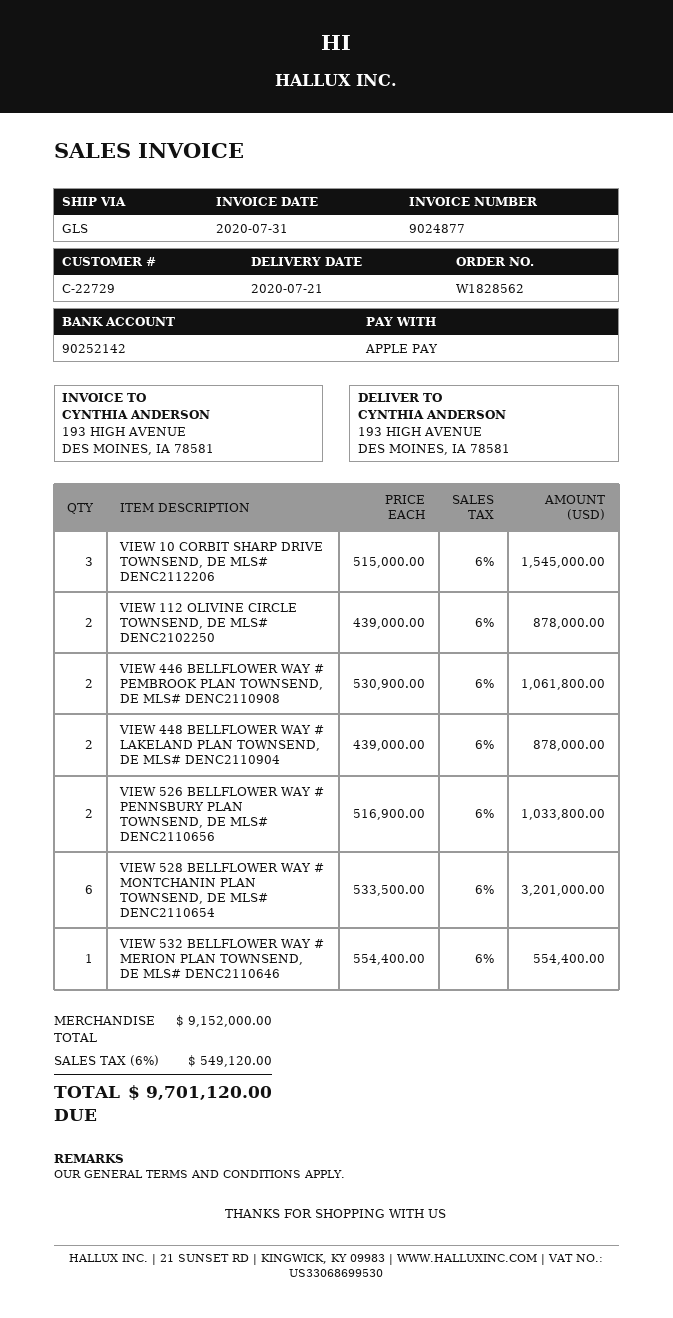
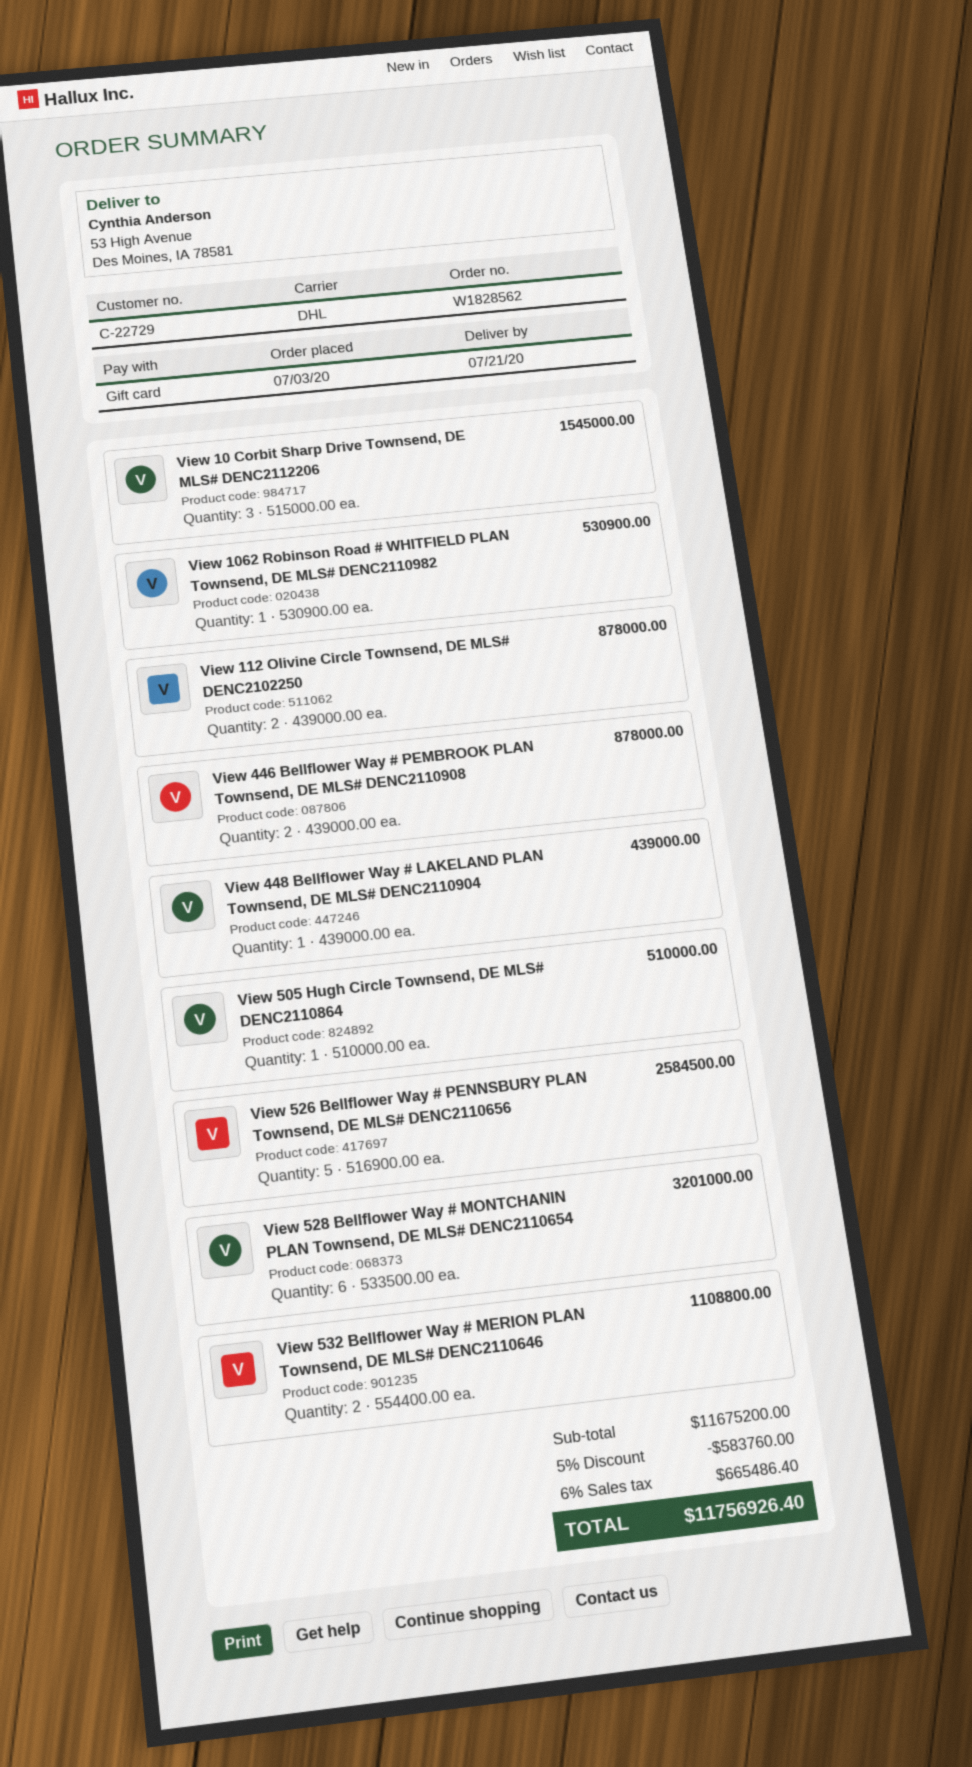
payment method: Apple Pay -> gift card
shipping method: GLS -> DHL
ship to: 193 HIGH AVENUE, DES MOINES, IA 78581 -> 53 High Avenue, Des Moines, IA 78581
VIEW 446 BELLFLOWER WAY # PEMBROOK PLAN TOWNSEND, DE MLS# DENC2110908: 2 x 530900.00 = 1061800.00 -> 2 x 439000.00 = 878000.00
VIEW 448 BELLFLOWER WAY # LAKELAND PLAN TOWNSEND, DE MLS# DENC2110904: 2 x 439000.00 = 878000.00 -> 1 x 439000.00 = 439000.00
VIEW 526 BELLFLOWER WAY # PENNSBURY PLAN TOWNSEND, DE MLS# DENC2110656: 2 x 516900.00 = 1033800.00 -> 5 x 516900.00 = 2584500.00
VIEW 532 BELLFLOWER WAY # MERION PLAN TOWNSEND, DE MLS# DENC2110646: 1 x 554400.00 = 554400.00 -> 2 x 554400.00 = 1108800.00
View 1062 Robinson Road # WHITFIELD PLAN Townsend, DE MLS# DENC2110982: none -> 1 x 530900.00 = 530900.00
View 505 Hugh Circle Townsend, DE MLS# DENC2110864: none -> 1 x 510000.00 = 510000.00
subtotal: 9152000.00 -> 11675200.00
discount: none -> 5% = 583760.00
tax: 6% = 549120.00 -> 6% = 665486.40
total: 9701120.00 -> 11756926.40

